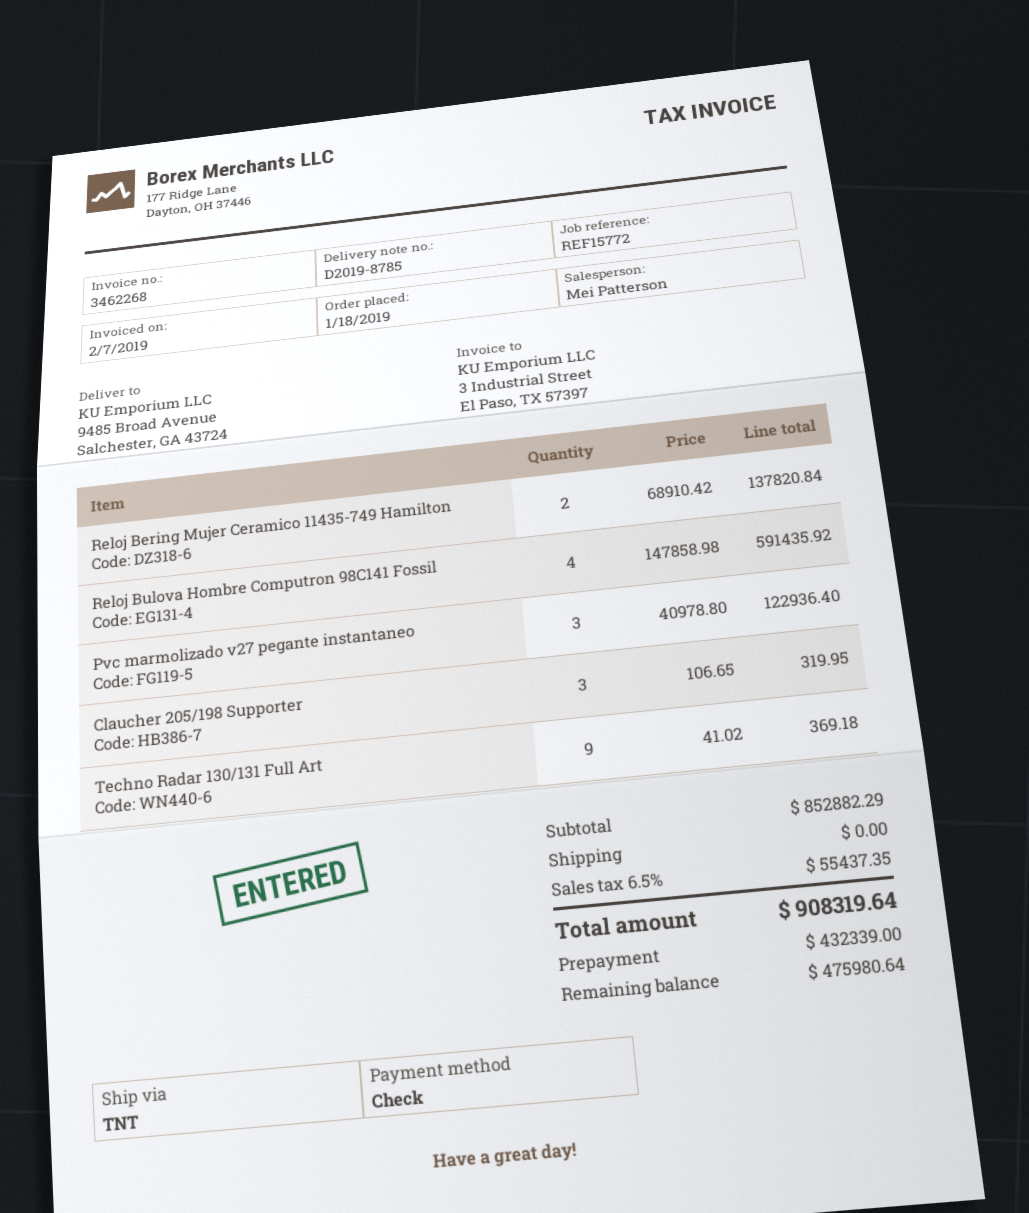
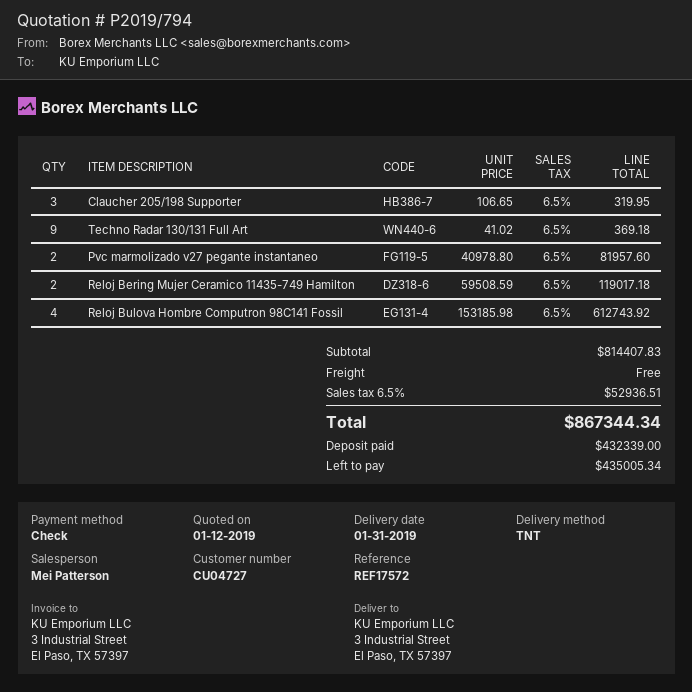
reference: REF15772 -> REF17572
ship to: 9485 Broad Avenue, Salchester, GA 43724 -> 3 Industrial Street, El Paso, TX 57397
Reloj Bering Mujer Ceramico 11435-749 Hamilton: 2 x 68910.42 = 137820.84 -> 2 x 59508.59 = 119017.18
Reloj Bulova Hombre Computron 98C141 Fossil: 4 x 147858.98 = 591435.92 -> 4 x 153185.98 = 612743.92
Pvc marmolizado v27 pegante instantaneo: 3 x 40978.80 = 122936.40 -> 2 x 40978.80 = 81957.60
subtotal: 852882.29 -> 814407.83
tax: 6.5% = 55437.35 -> 6.5% = 52936.51
total: 908319.64 -> 867344.34
balance: 475980.64 -> 435005.34

